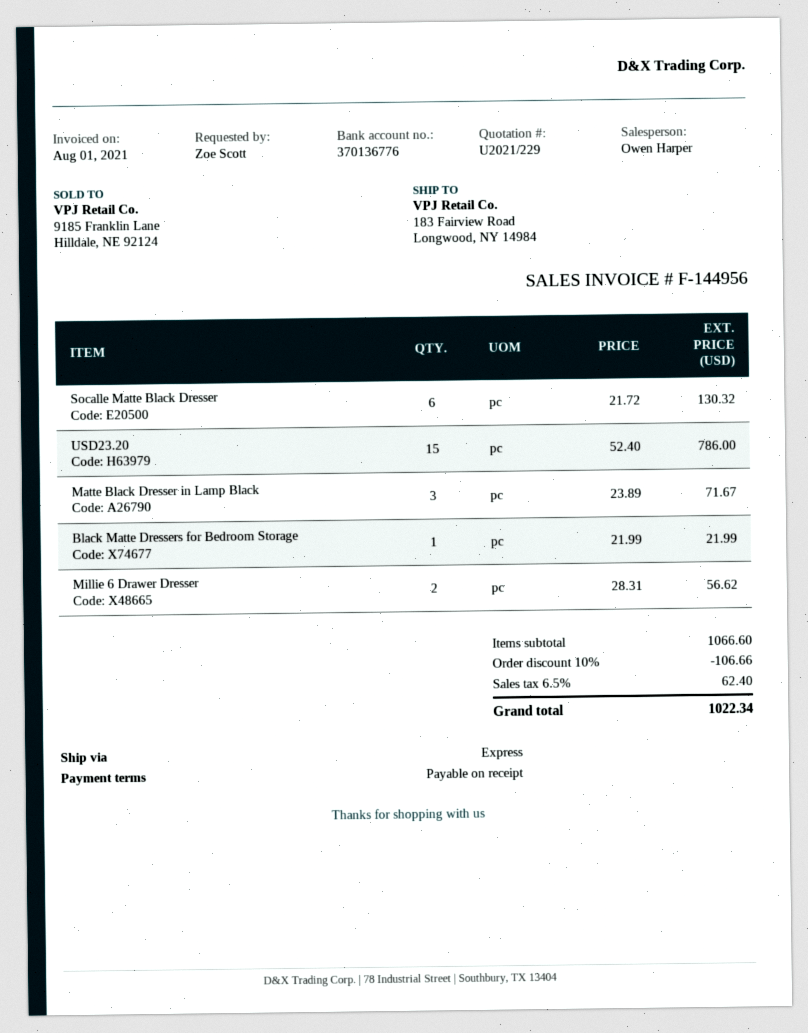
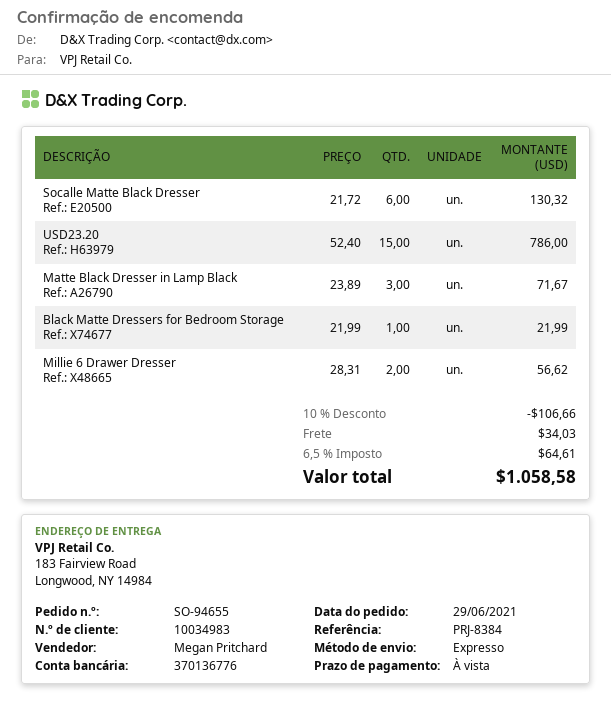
sales rep: Owen Harper -> Megan Pritchard
shipping: none -> 34.03
tax: 6.5% = 62.40 -> 6.5% = 64.61
total: 1022.34 -> 1058.58

